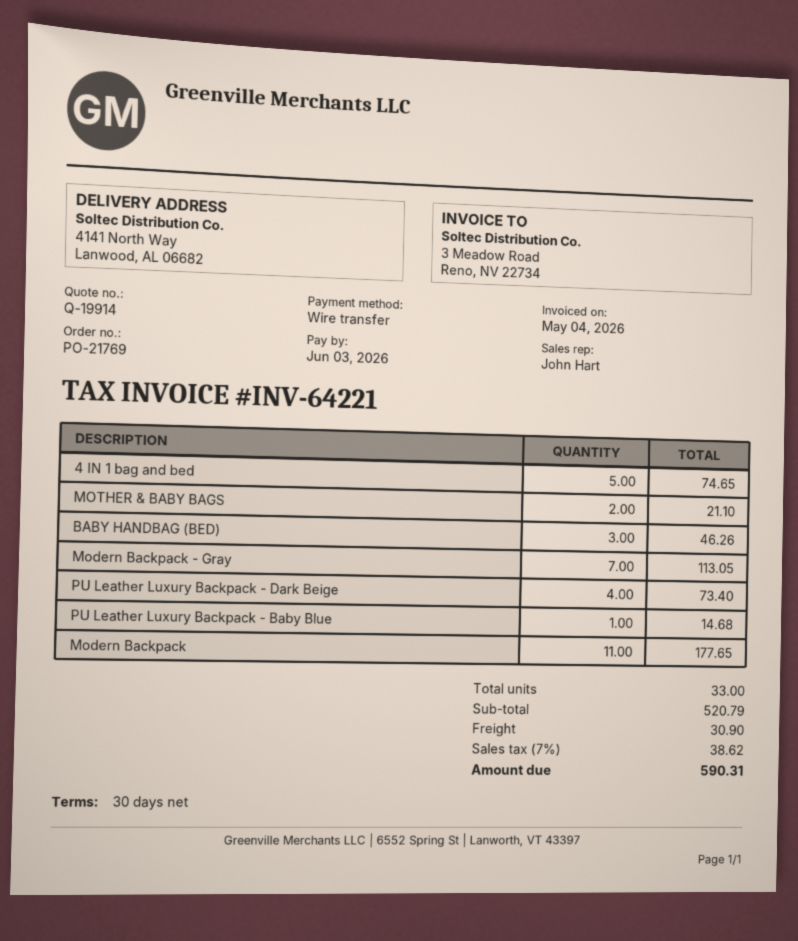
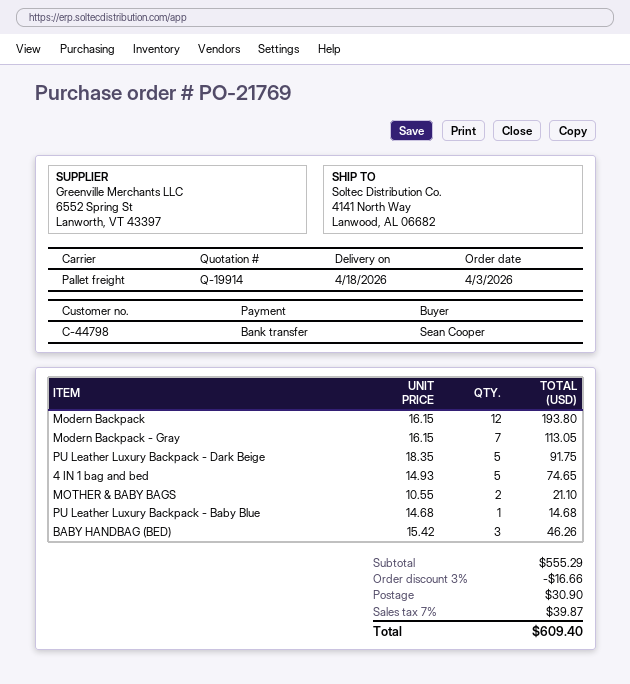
PU Leather Luxury Backpack - Dark Beige: 4 for 73.40 -> 5 for 91.75
Modern Backpack: 11 for 177.65 -> 12 for 193.80
subtotal: 520.79 -> 555.29
discount: none -> 3% = 16.66
tax: 7% = 38.62 -> 7% = 39.87
total: 590.31 -> 609.40

